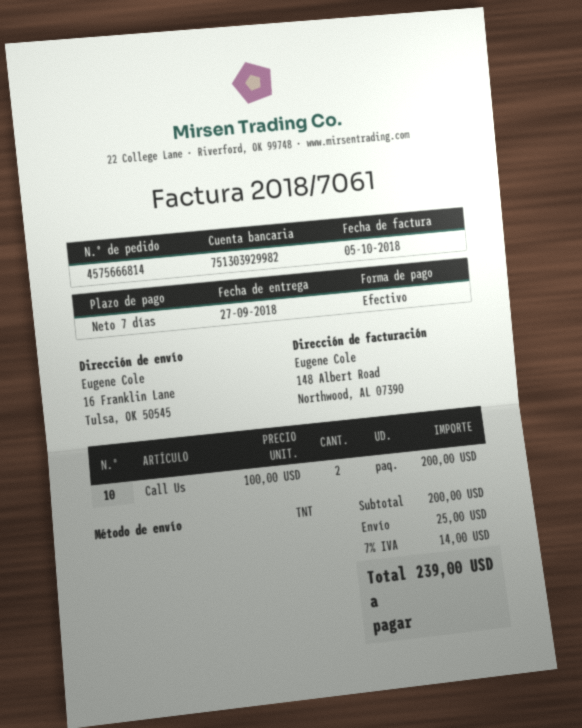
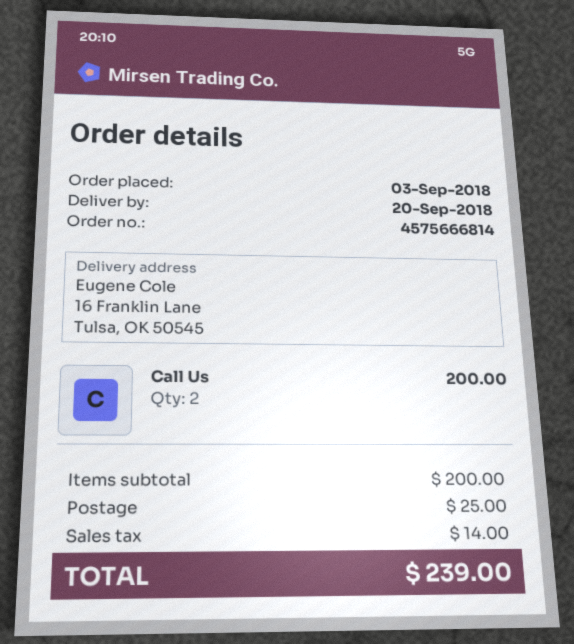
delivery date: 2018-09-27 -> 2018-09-20

